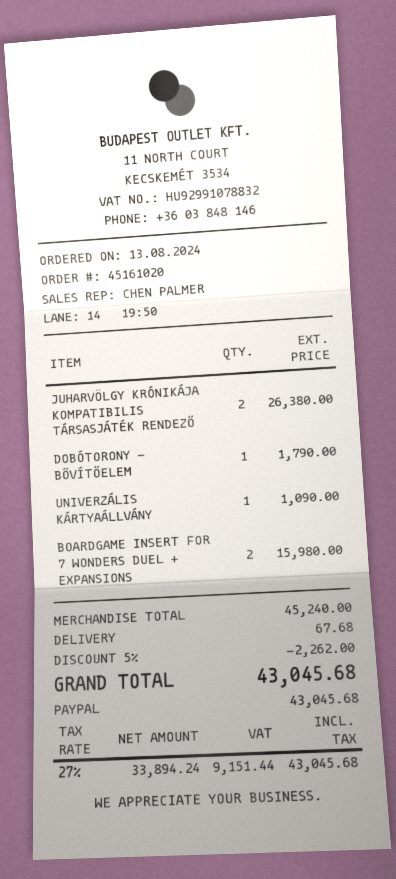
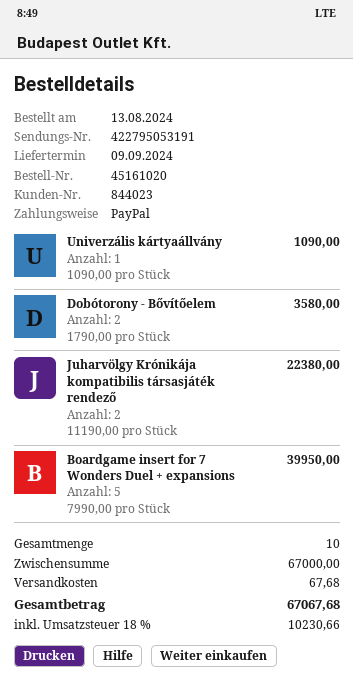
JUHARVÖLGY KRÓNIKÁJA KOMPATIBILIS TÁRSASJÁTÉK RENDEZŐ: 2 for 26380.00 -> 2 for 22380.00
DOBÓTORONY - BŐVÍTŐELEM: 1 for 1790.00 -> 2 for 3580.00
BOARDGAME INSERT FOR 7 WONDERS DUEL + EXPANSIONS: 2 for 15980.00 -> 5 for 39950.00
subtotal: 45240.00 -> 67000.00
discount: 5% = 2262.00 -> none
tax: 27% = 9151.44 -> 18% = 10230.66
total: 43045.68 -> 67067.68

